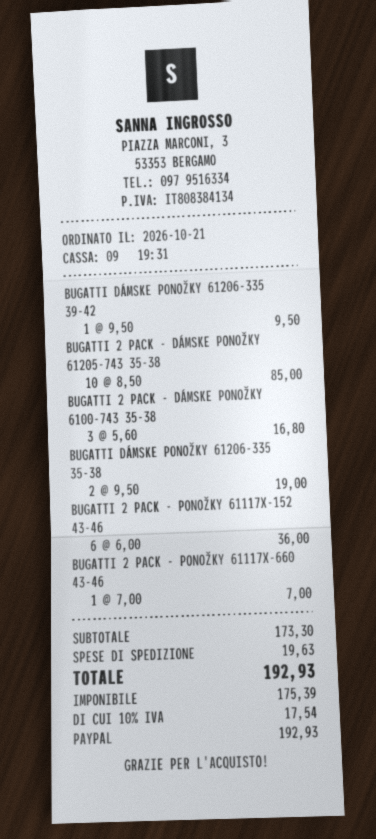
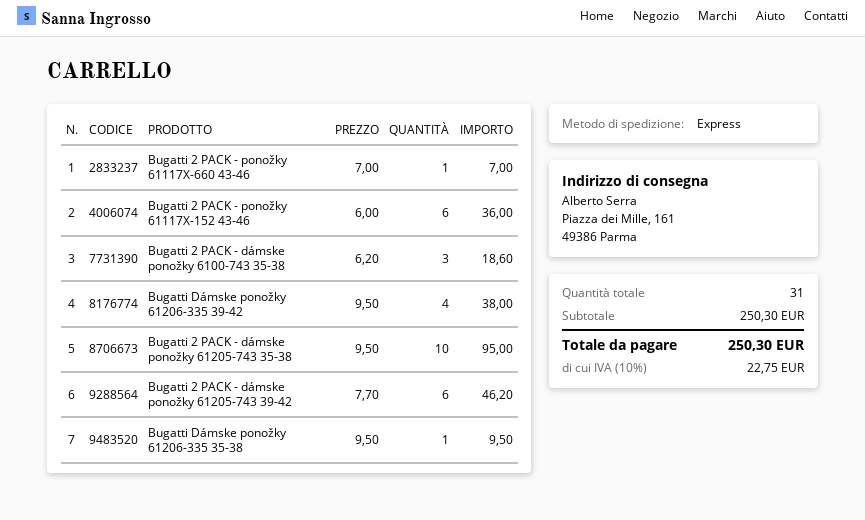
BUGATTI DÁMSKE PONOŽKY 61206-335 39-42: 1 x 9.50 = 9.50 -> 4 x 9.50 = 38.00
BUGATTI 2 PACK - DÁMSKE PONOŽKY 61205-743 35-38: 10 x 8.50 = 85.00 -> 10 x 9.50 = 95.00
BUGATTI 2 PACK - DÁMSKE PONOŽKY 6100-743 35-38: 3 x 5.60 = 16.80 -> 3 x 6.20 = 18.60
BUGATTI DÁMSKE PONOŽKY 61206-335 35-38: 2 x 9.50 = 19.00 -> 1 x 9.50 = 9.50
Bugatti 2 PACK - dámske ponožky 61205-743 39-42: none -> 6 x 7.70 = 46.20
subtotal: 173.30 -> 250.30
shipping: 19.63 -> none
tax: 10% = 17.54 -> 10% = 22.75
total: 192.93 -> 250.30

